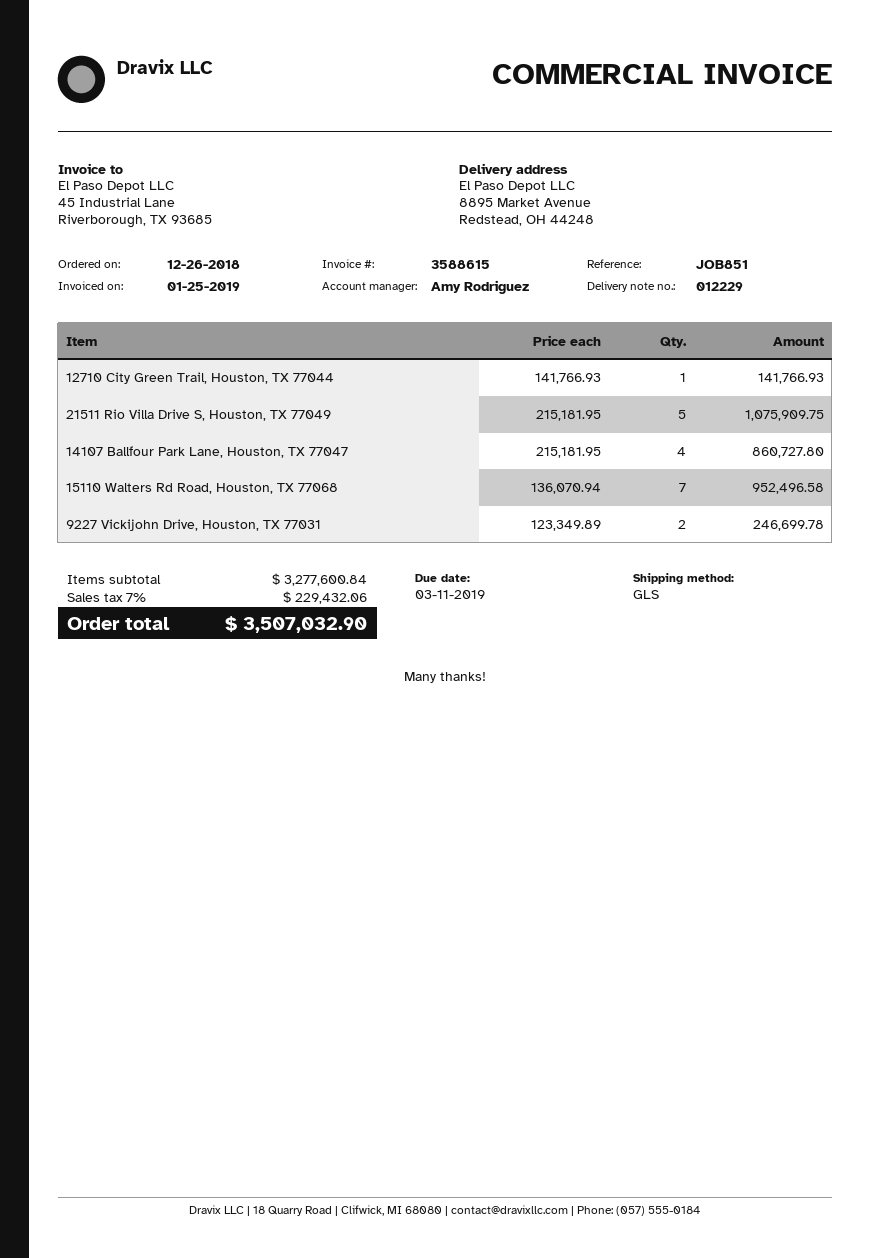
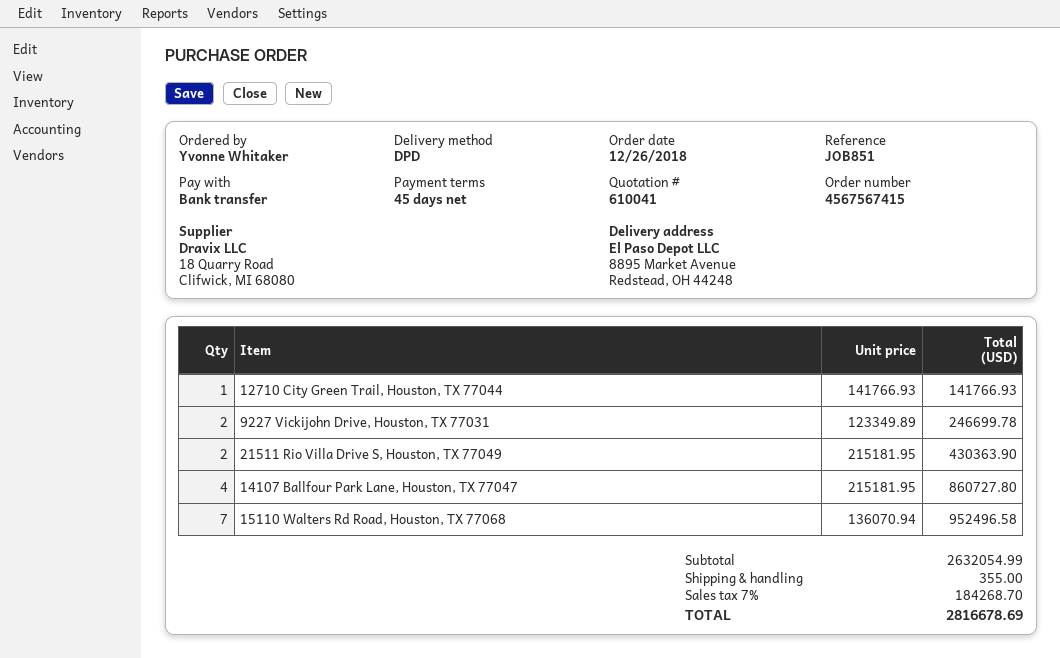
shipping method: GLS -> DPD
21511 Rio Villa Drive S, Houston, TX 77049: 5 x 215181.95 = 1075909.75 -> 2 x 215181.95 = 430363.90
subtotal: 3277600.84 -> 2632054.99
shipping: none -> 355.00
tax: 7% = 229432.06 -> 7% = 184268.70
total: 3507032.90 -> 2816678.69

